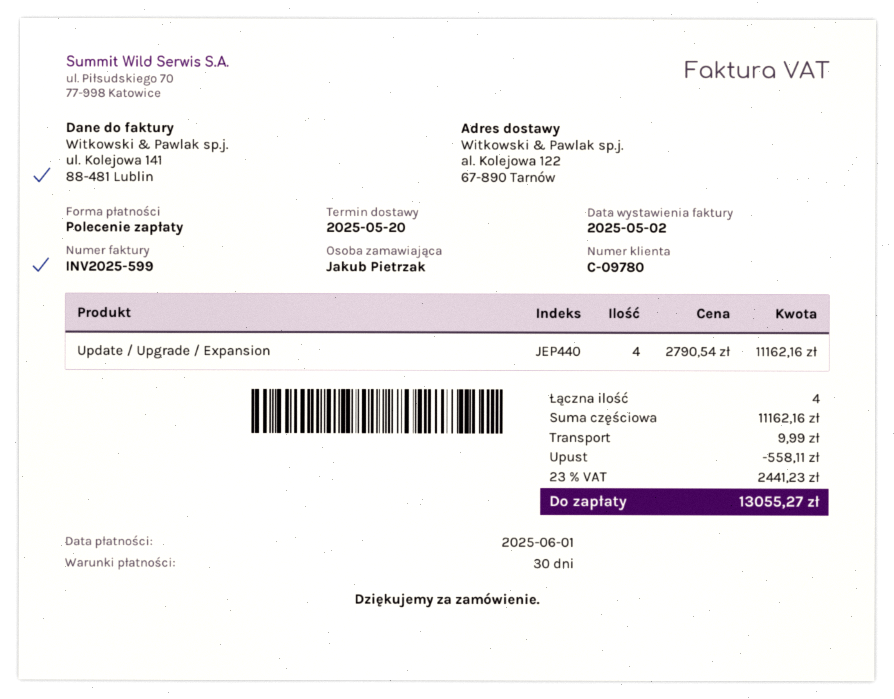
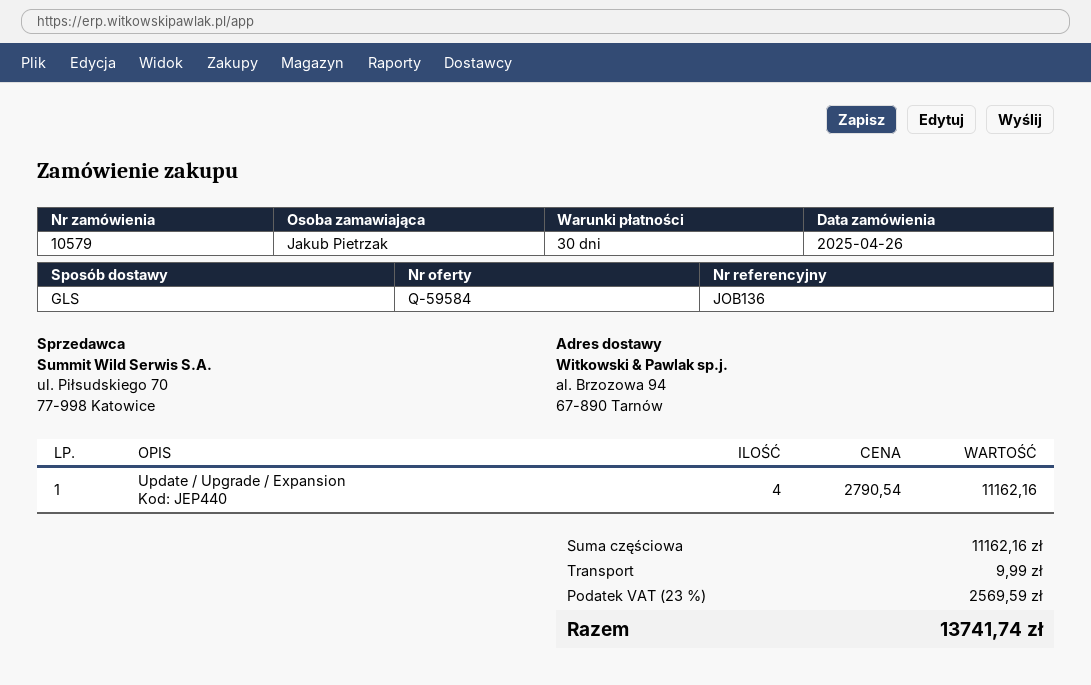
ship to: al. Kolejowa 122, 67-890 Tarnów -> al. Brzozowa 94, 67-890 Tarnów
discount: 558.11 -> none
tax: 23% = 2441.23 -> 23% = 2569.59
total: 13055.27 -> 13741.74

